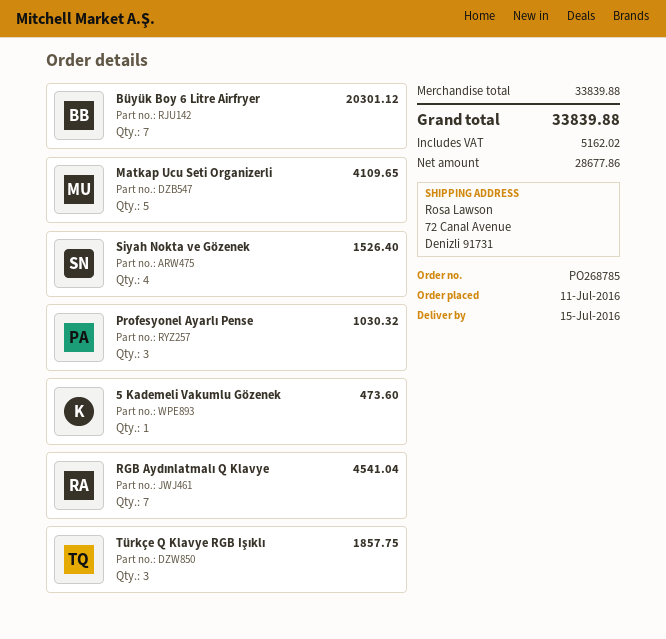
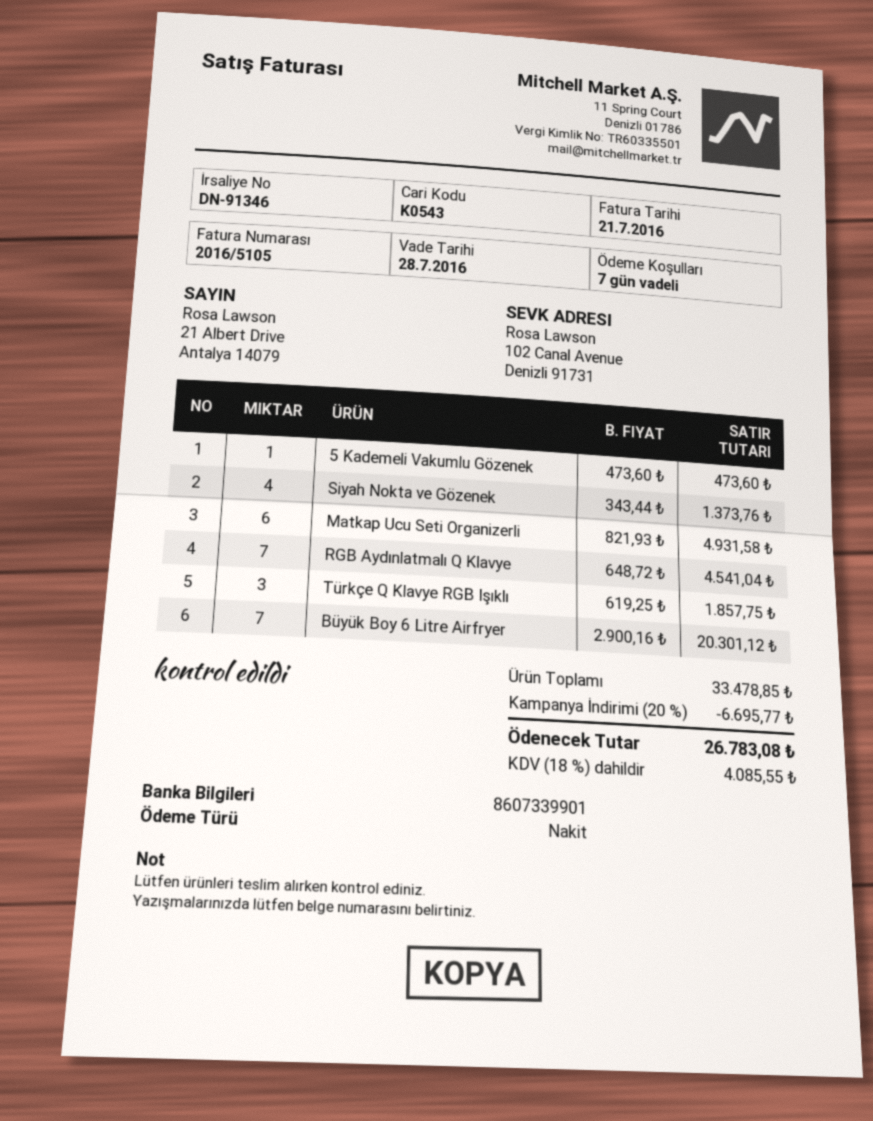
ship to: 72 Canal Avenue, Denizli 91731 -> 102 Canal Avenue, Denizli 91731
Matkap Ucu Seti Organizerli: 5 for 4109.65 -> 6 for 4931.58
Siyah Nokta ve Gözenek: 4 for 1526.40 -> 4 for 1373.76
Profesyonel Ayarlı Pense: 3 for 1030.32 -> none
subtotal: 33839.88 -> 33478.85
discount: none -> 20% = 6695.77
tax: 5162.02 -> 4085.55
total: 33839.88 -> 26783.08

